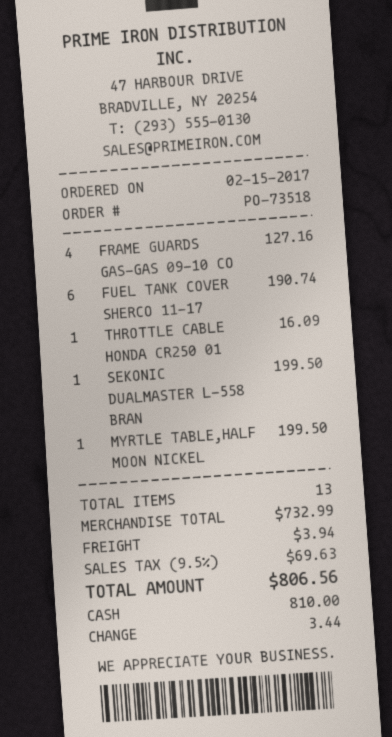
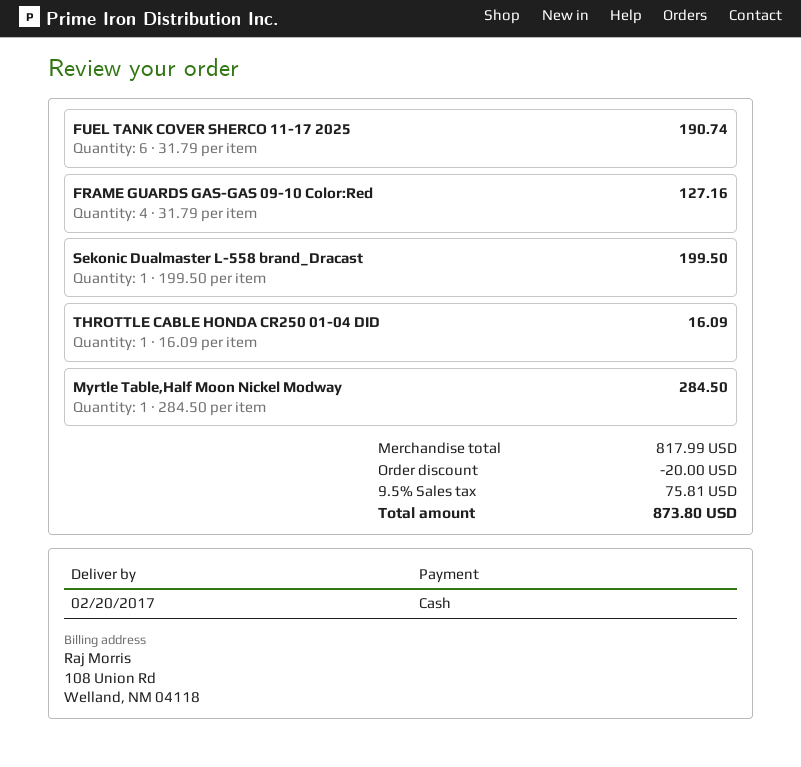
MYRTLE TABLE,HALF MOON NICKEL: 1 for 199.50 -> 1 for 284.50
subtotal: 732.99 -> 817.99
discount: none -> 20.00
shipping: 3.94 -> none
tax: 9.5% = 69.63 -> 9.5% = 75.81
total: 806.56 -> 873.80

